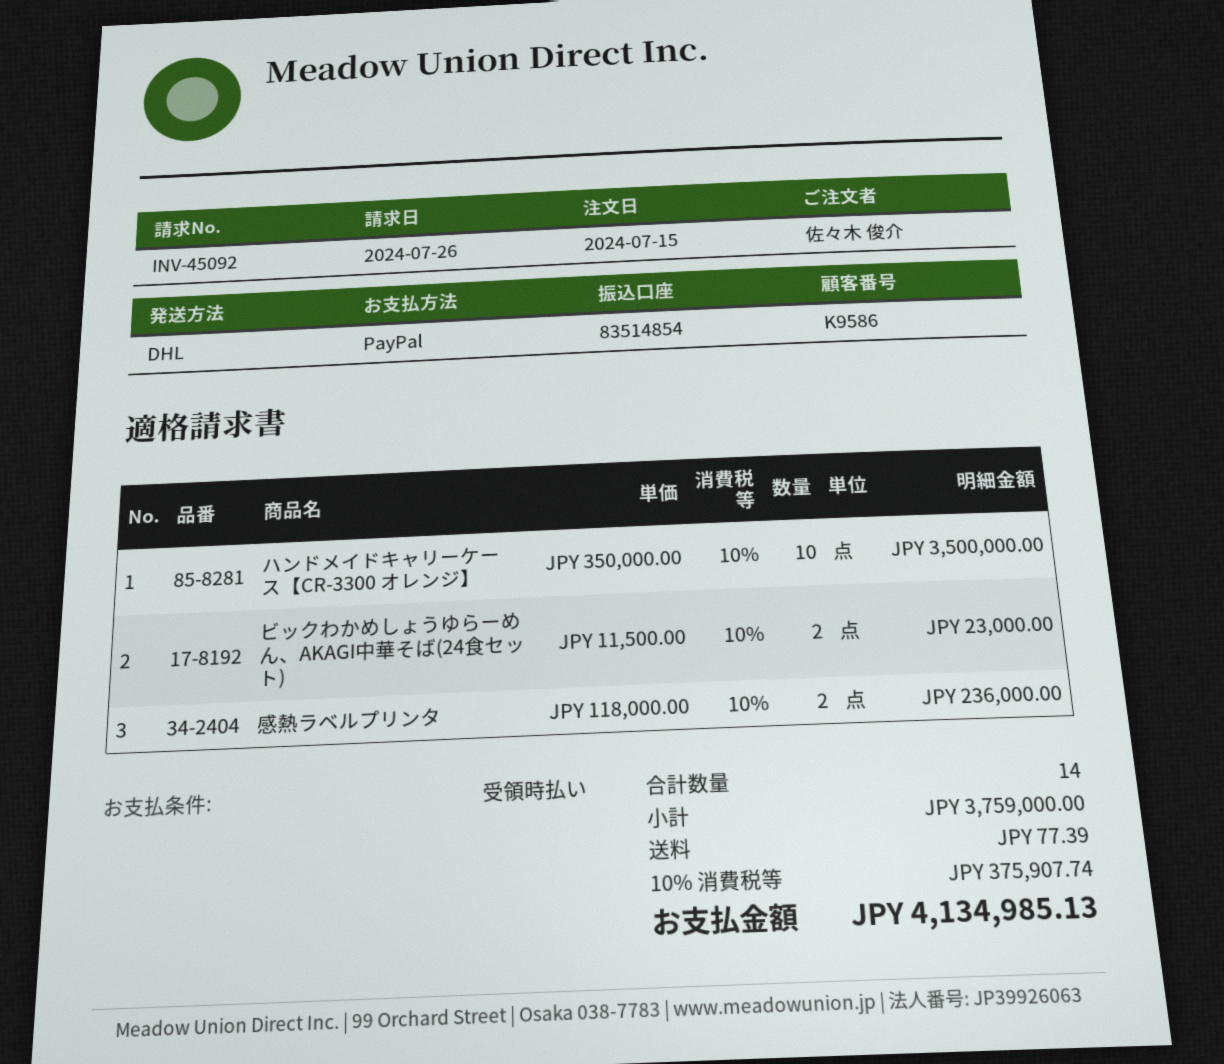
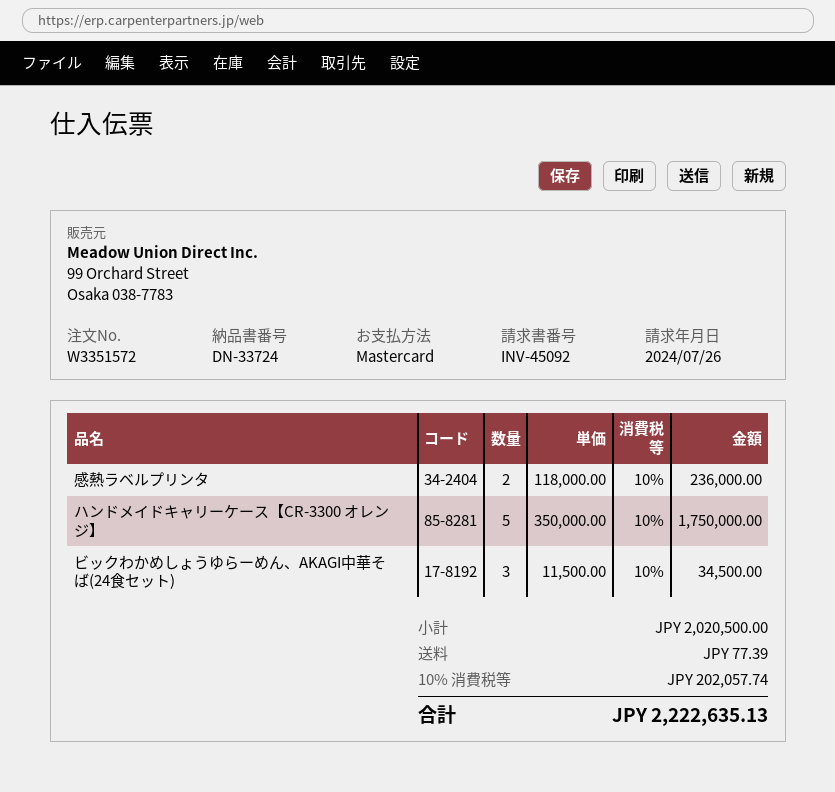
payment method: PayPal -> Mastercard
ハンドメイドキャリーケース【CR-3300 オレンジ】: 10 x 350000.00 = 3500000.00 -> 5 x 350000.00 = 1750000.00
ビックわかめしょうゆらーめん、AKAGI中華そば(24食セット): 2 x 11500.00 = 23000.00 -> 3 x 11500.00 = 34500.00
subtotal: 3759000.00 -> 2020500.00
tax: 10% = 375907.74 -> 10% = 202057.74
total: 4134985.13 -> 2222635.13

